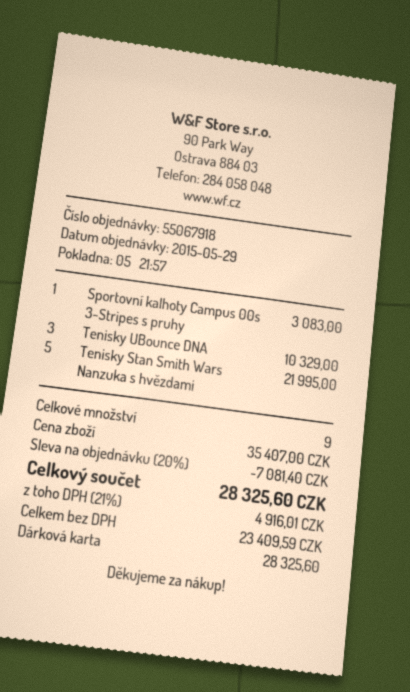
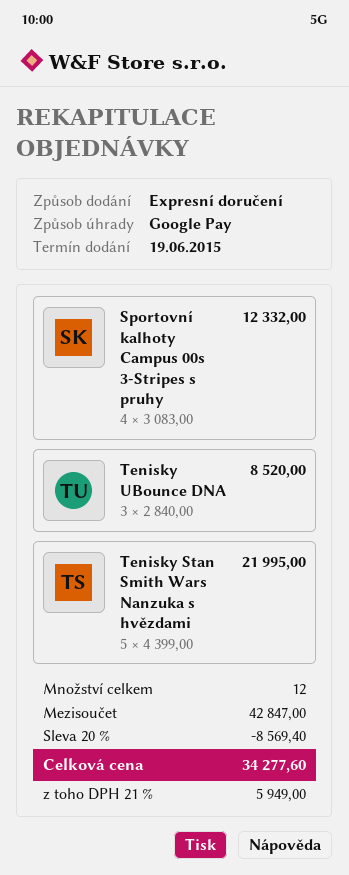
payment method: gift card -> Google Pay
Sportovní kalhoty Campus 00s 3-Stripes s pruhy: 1 for 3083.00 -> 4 for 12332.00
Tenisky UBounce DNA: 3 for 10329.00 -> 3 for 8520.00
total quantity: 9 -> 12
subtotal: 35407.00 -> 42847.00
discount: 20% = 7081.40 -> 20% = 8569.40
tax: 21% = 4916.01 -> 21% = 5949.00
total: 28325.60 -> 34277.60

